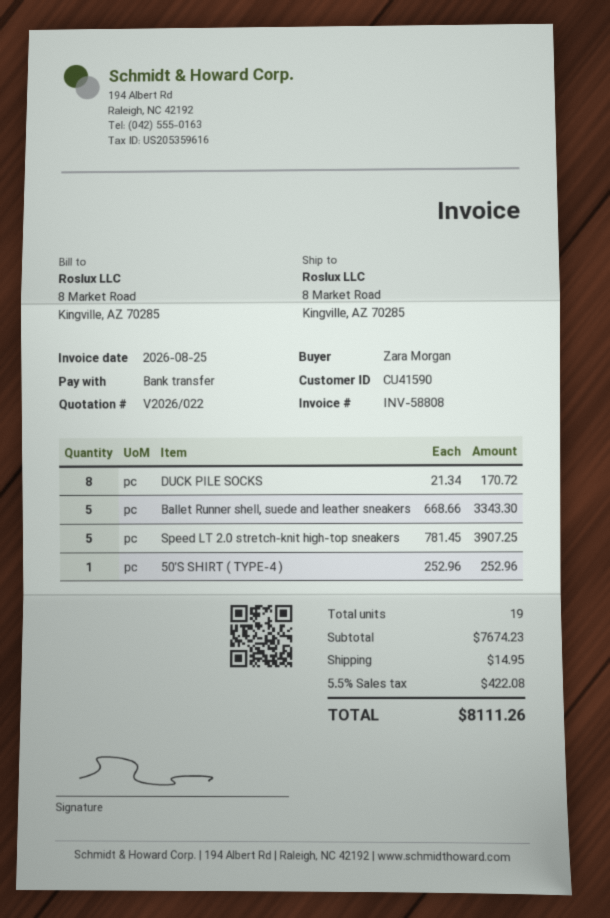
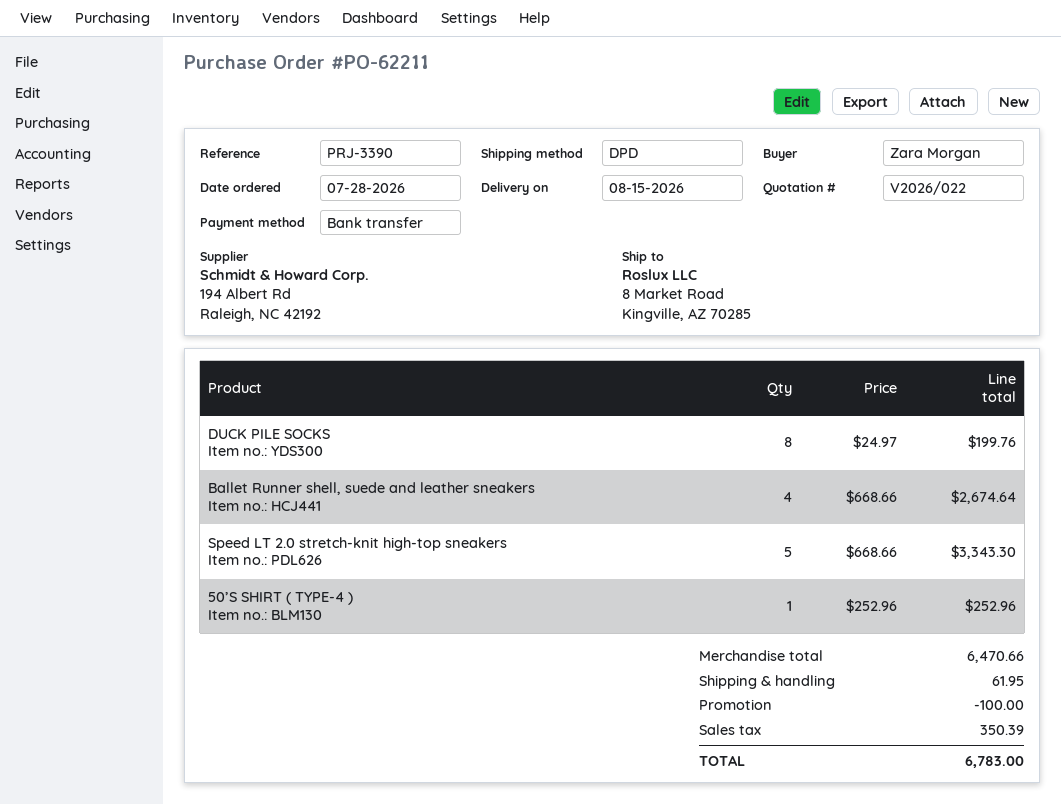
DUCK PILE SOCKS: 8 x 21.34 = 170.72 -> 8 x 24.97 = 199.76
Ballet Runner shell, suede and leather sneakers: 5 x 668.66 = 3343.30 -> 4 x 668.66 = 2674.64
Speed LT 2.0 stretch-knit high-top sneakers: 5 x 781.45 = 3907.25 -> 5 x 668.66 = 3343.30
subtotal: 7674.23 -> 6470.66
discount: none -> 100.00
shipping: 14.95 -> 61.95
tax: 422.08 -> 350.39
total: 8111.26 -> 6783.00

